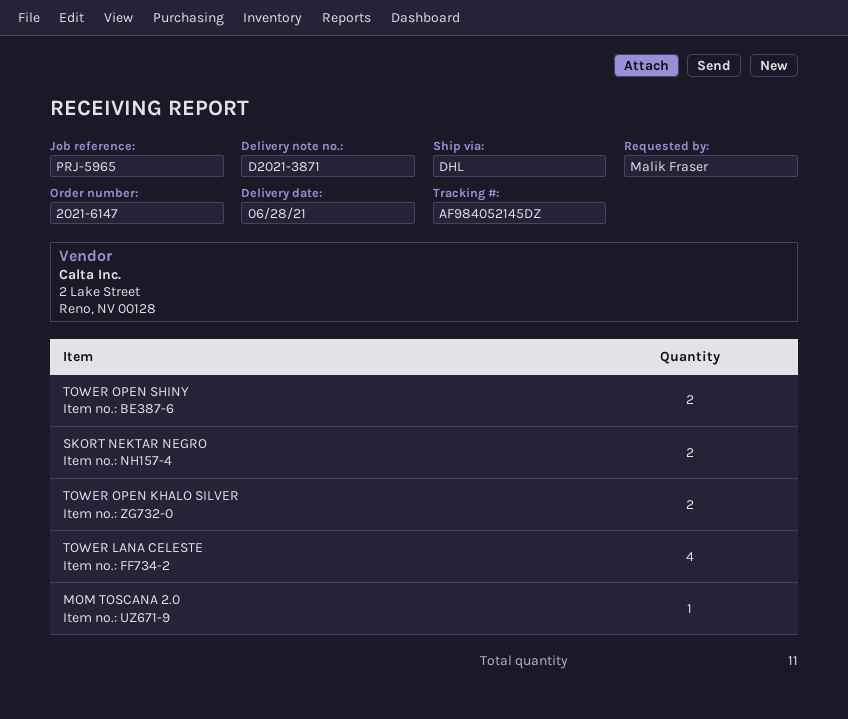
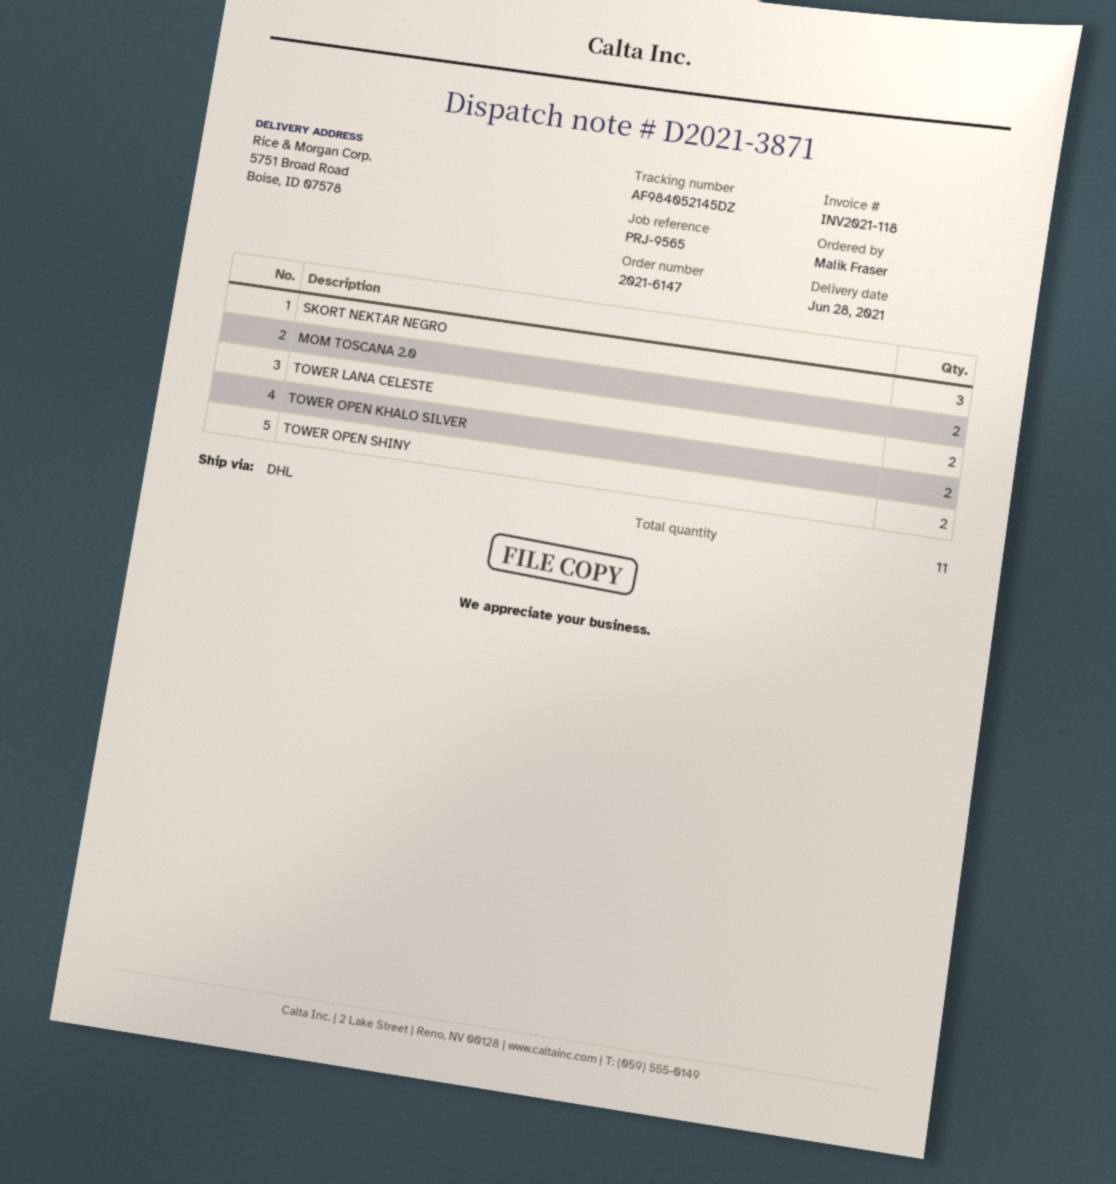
reference: PRJ-5965 -> PRJ-9565
SKORT NEKTAR NEGRO: 2 -> 3
TOWER LANA CELESTE: 4 -> 2
MOM TOSCANA 2.0: 1 -> 2

